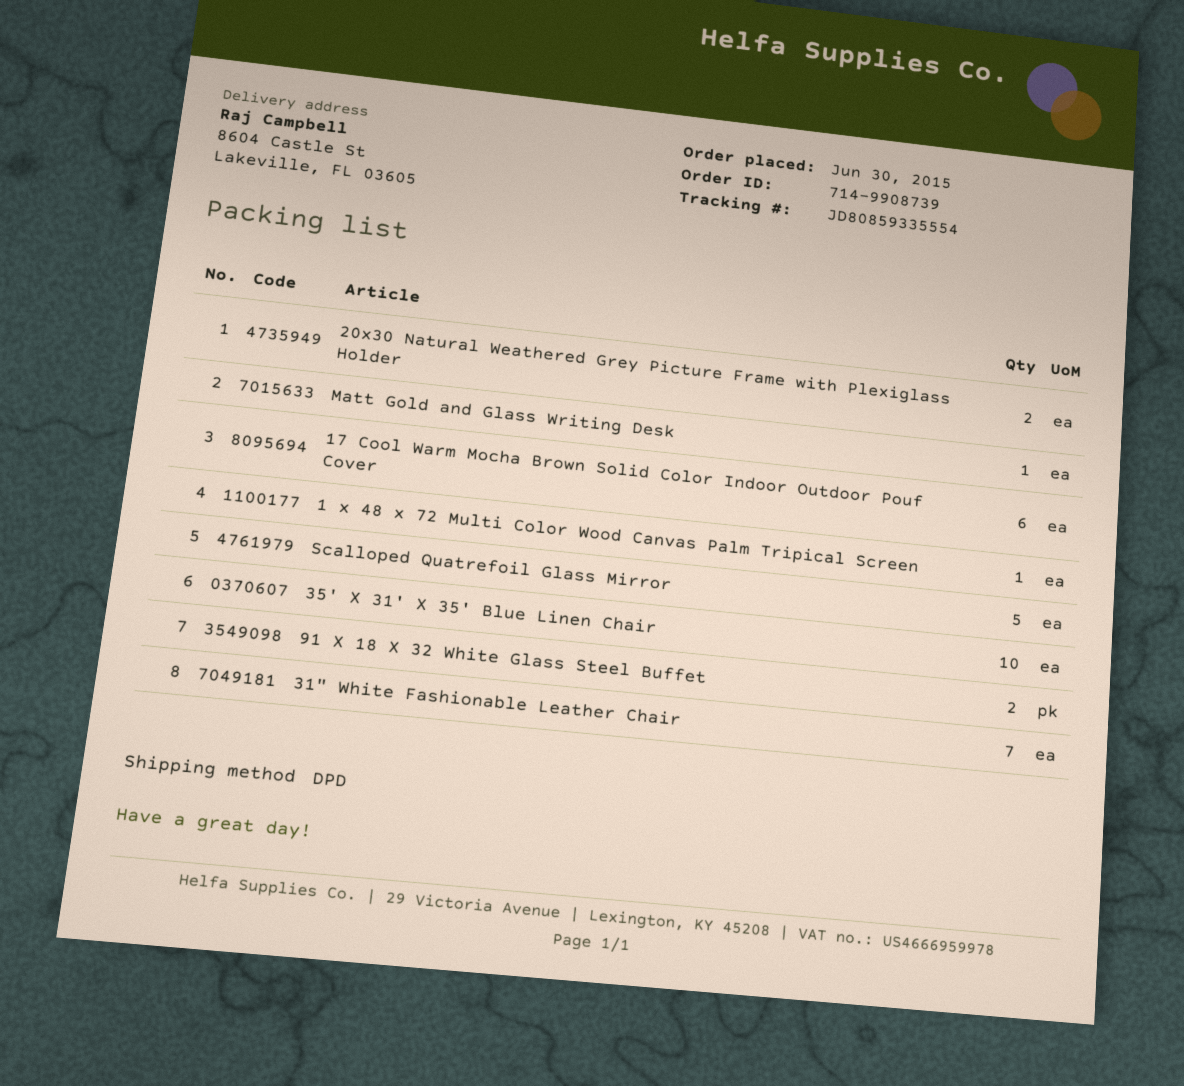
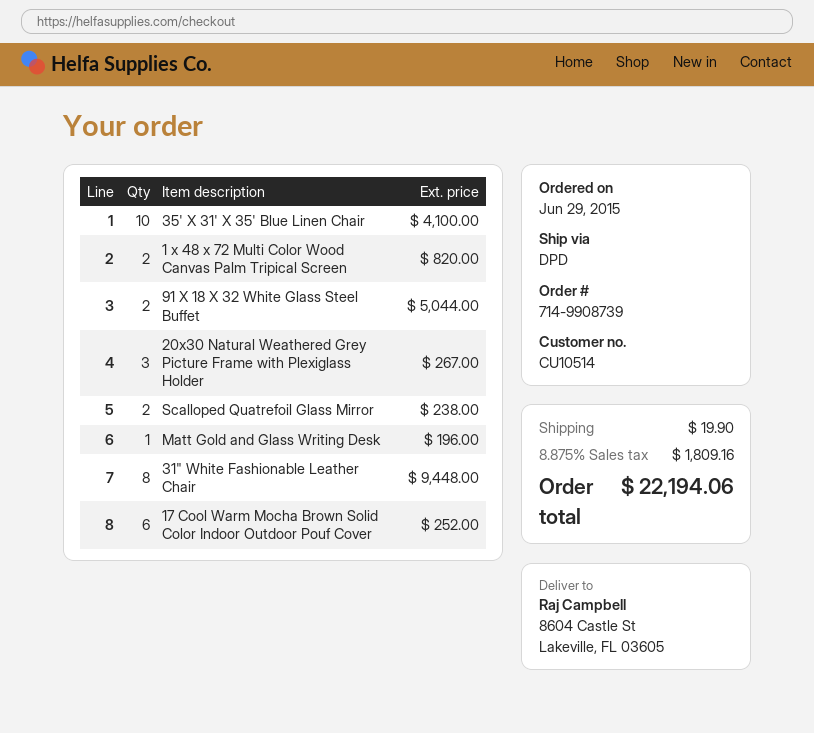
order date: 2015-06-30 -> 2015-06-29
20x30 Natural Weathered Grey Picture Frame with Plexiglass Holder: 2 -> 3
1 x 48 x 72 Multi Color Wood Canvas Palm Tripical Screen: 1 -> 2
Scalloped Quatrefoil Glass Mirror: 5 -> 2
31" White Fashionable Leather Chair: 7 -> 8

